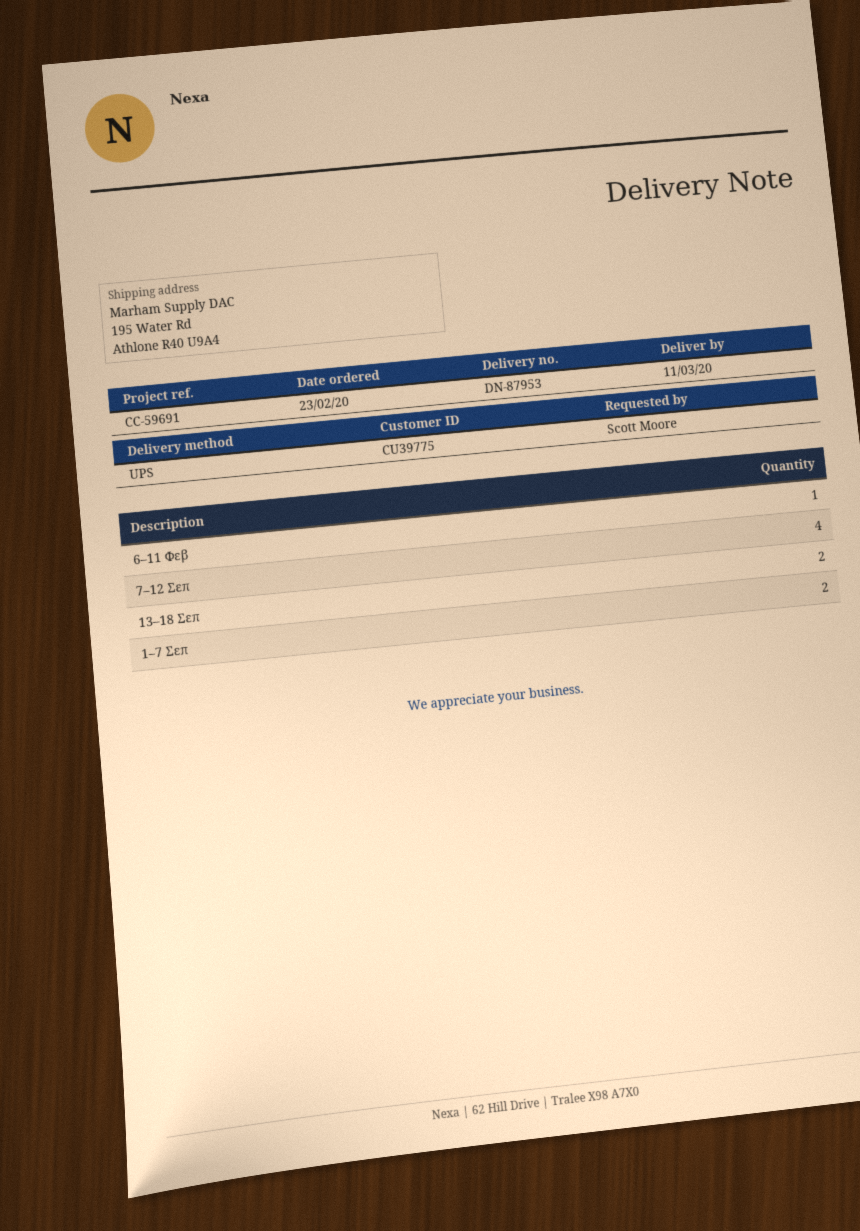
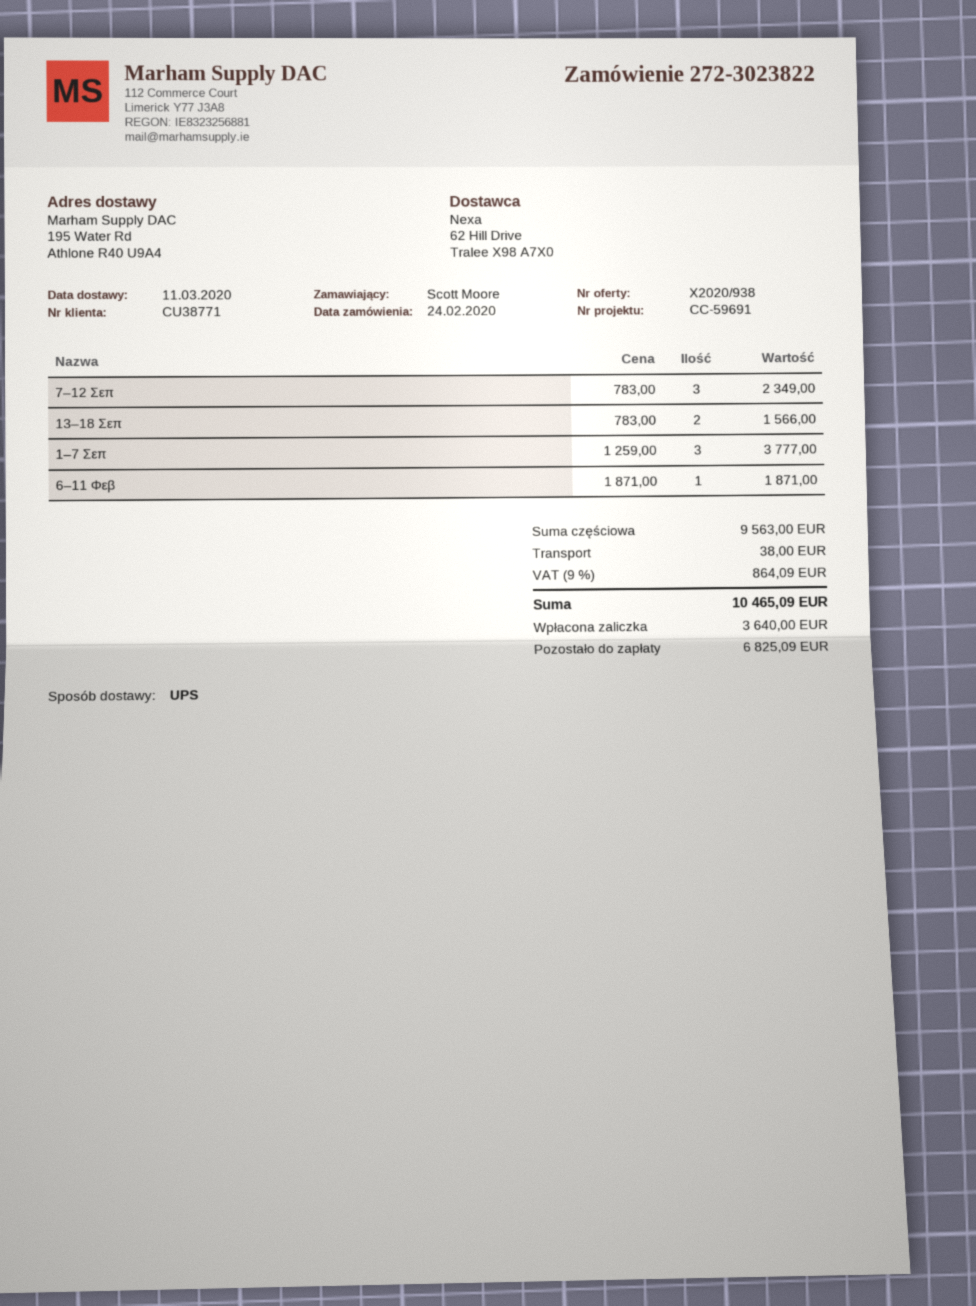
order date: 2020-02-23 -> 2020-02-24
customer number: CU39775 -> CU38771
7–12 Σεπ: 4 -> 3
1–7 Σεπ: 2 -> 3

